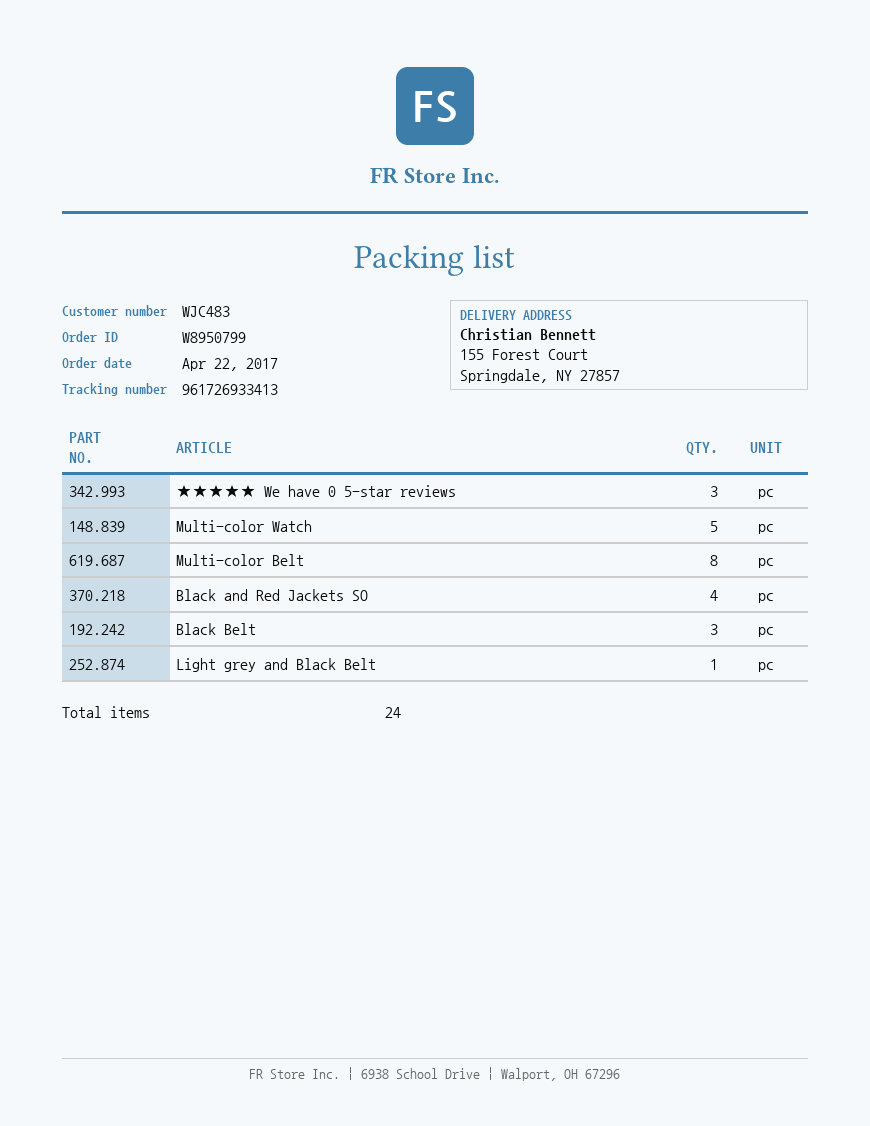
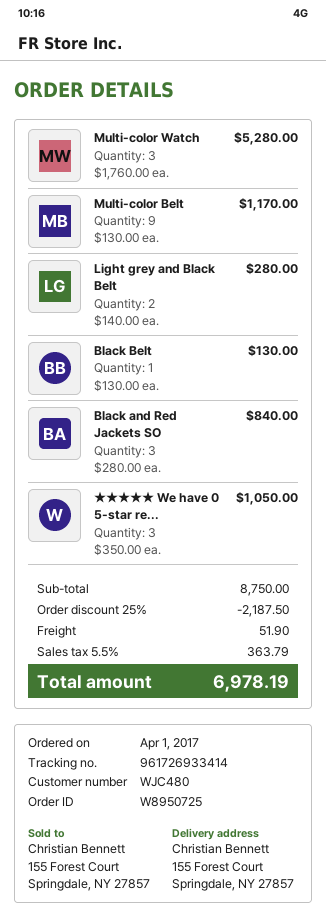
order number: W8950799 -> W8950725
order date: 2017-04-22 -> 2017-04-01
customer number: WJC483 -> WJC480
tracking number: 961726933413 -> 961726933414
Multi-color Watch: 5 -> 3
Multi-color Belt: 8 -> 9
Black and Red Jackets SO: 4 -> 3
Black Belt: 3 -> 1
Light grey and Black Belt: 1 -> 2

